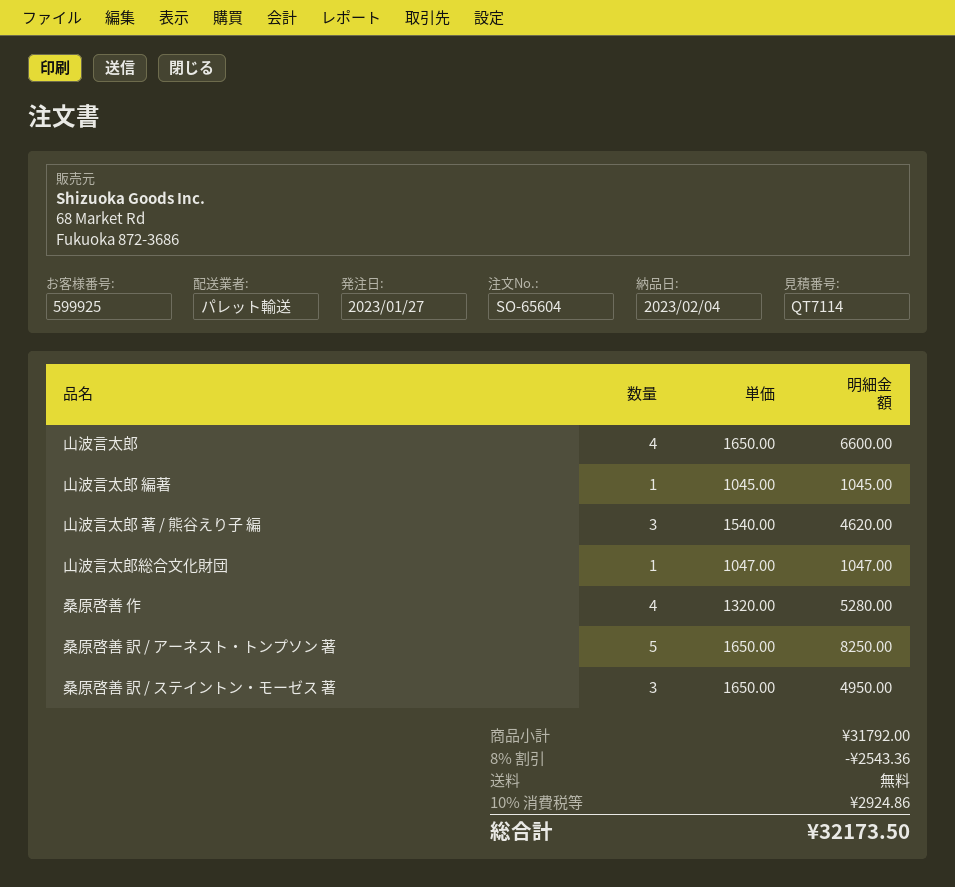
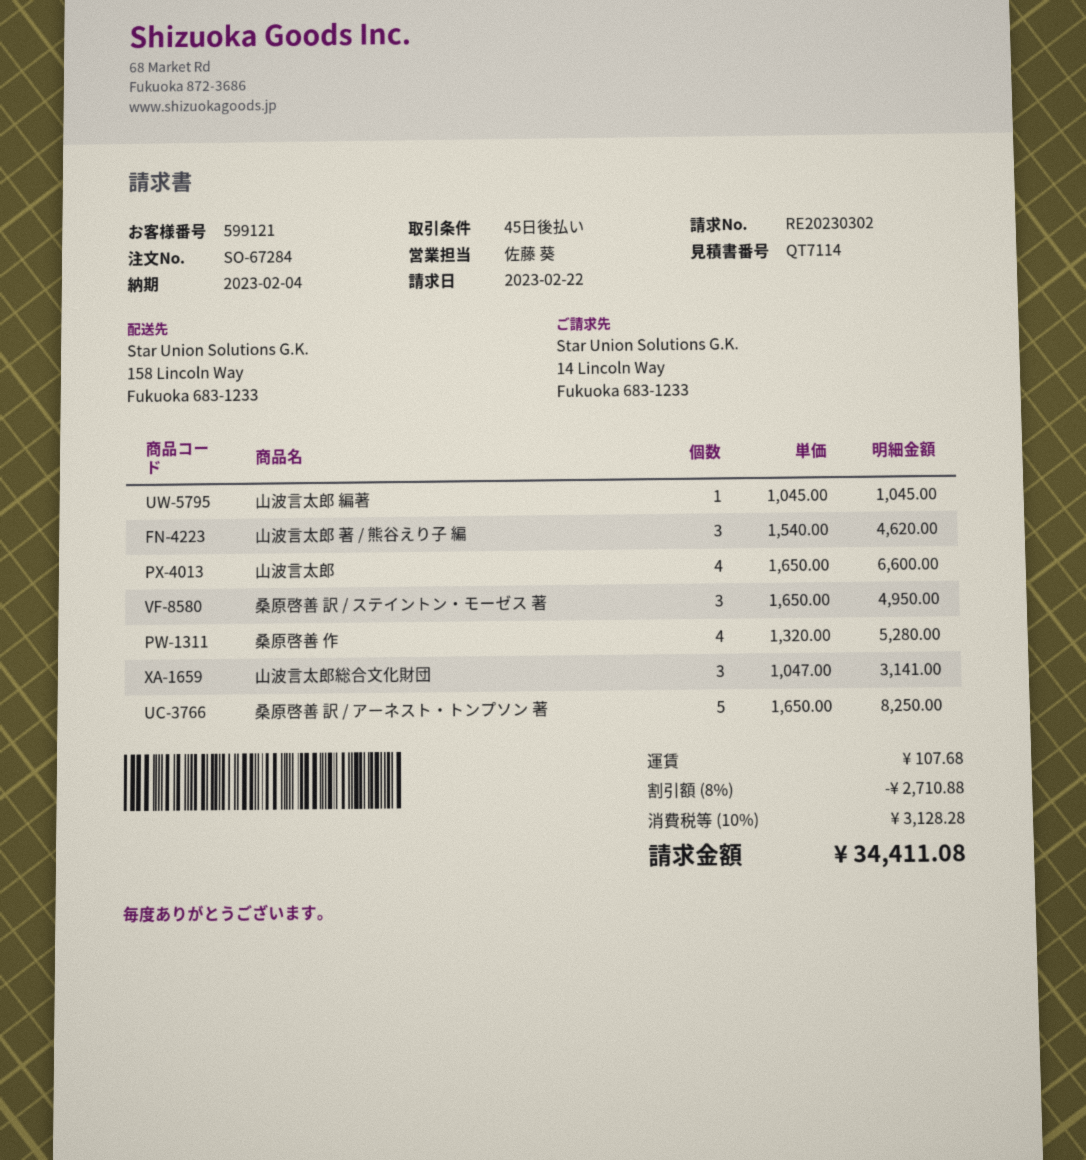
order number: SO-65604 -> SO-67284
customer number: 599925 -> 599121
山波言太郎総合文化財団: 1 x 1047.00 = 1047.00 -> 3 x 1047.00 = 3141.00
discount: 8% = 2543.36 -> 8% = 2710.88
shipping: 0.00 -> 107.68
tax: 10% = 2924.86 -> 10% = 3128.28
total: 32173.50 -> 34411.08

